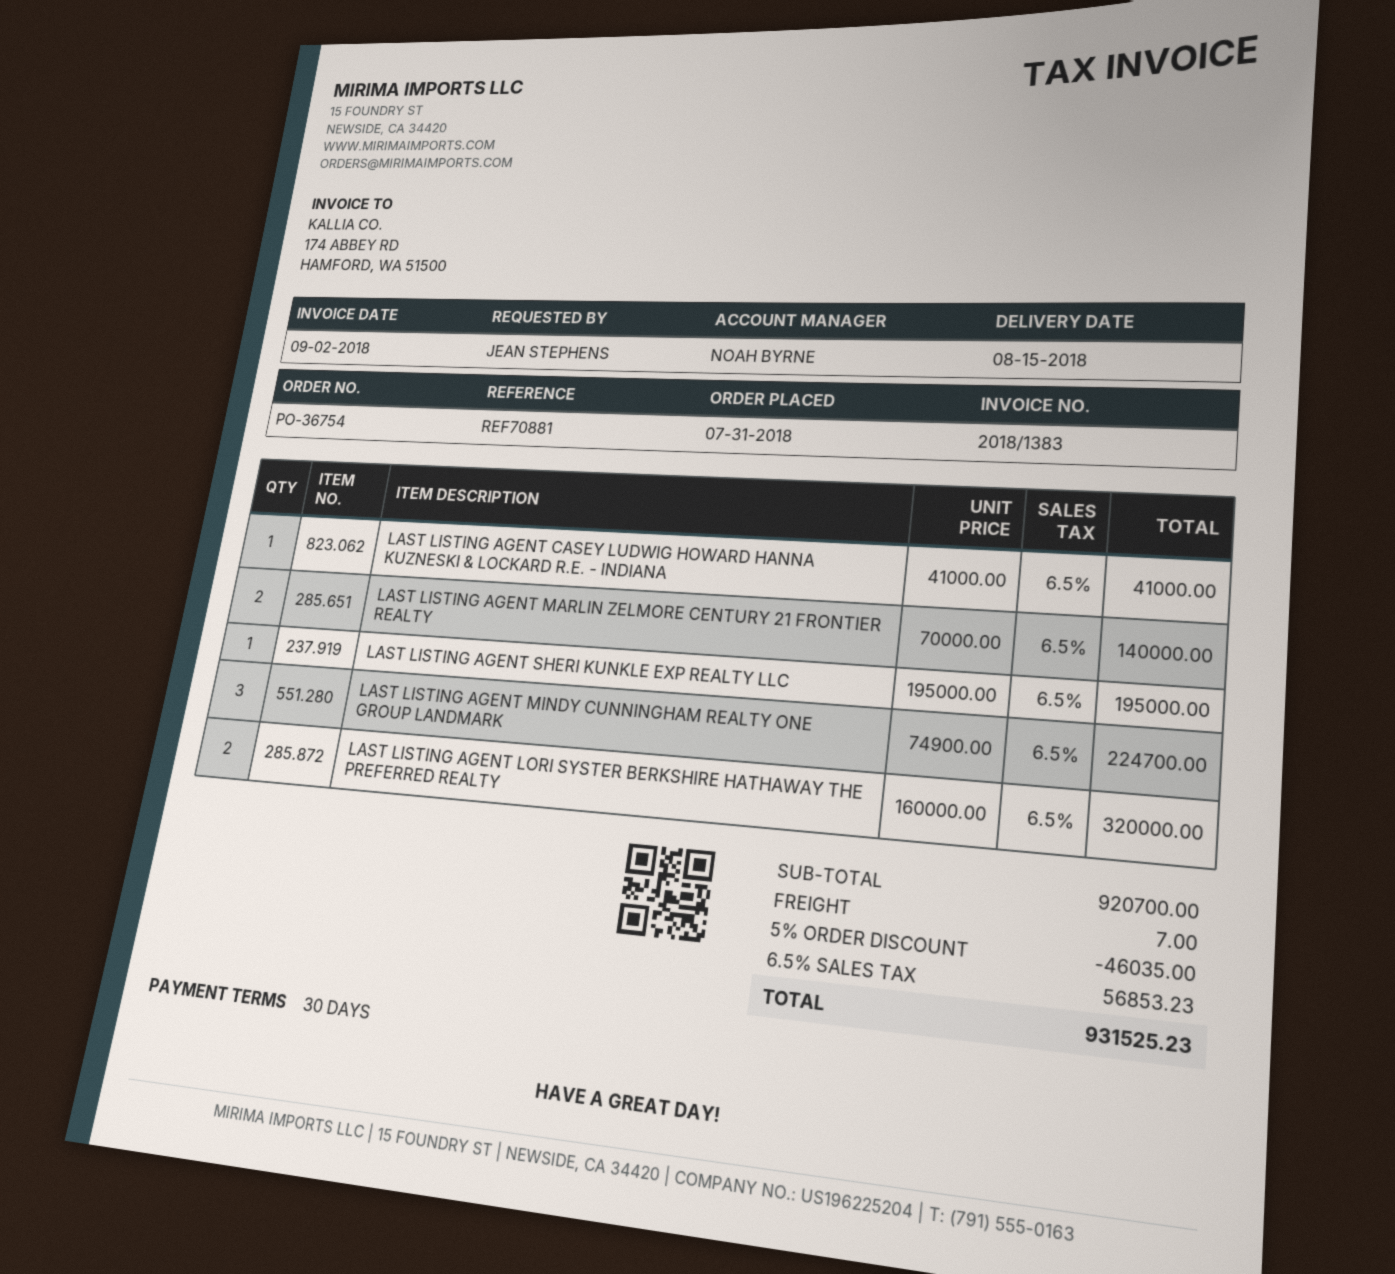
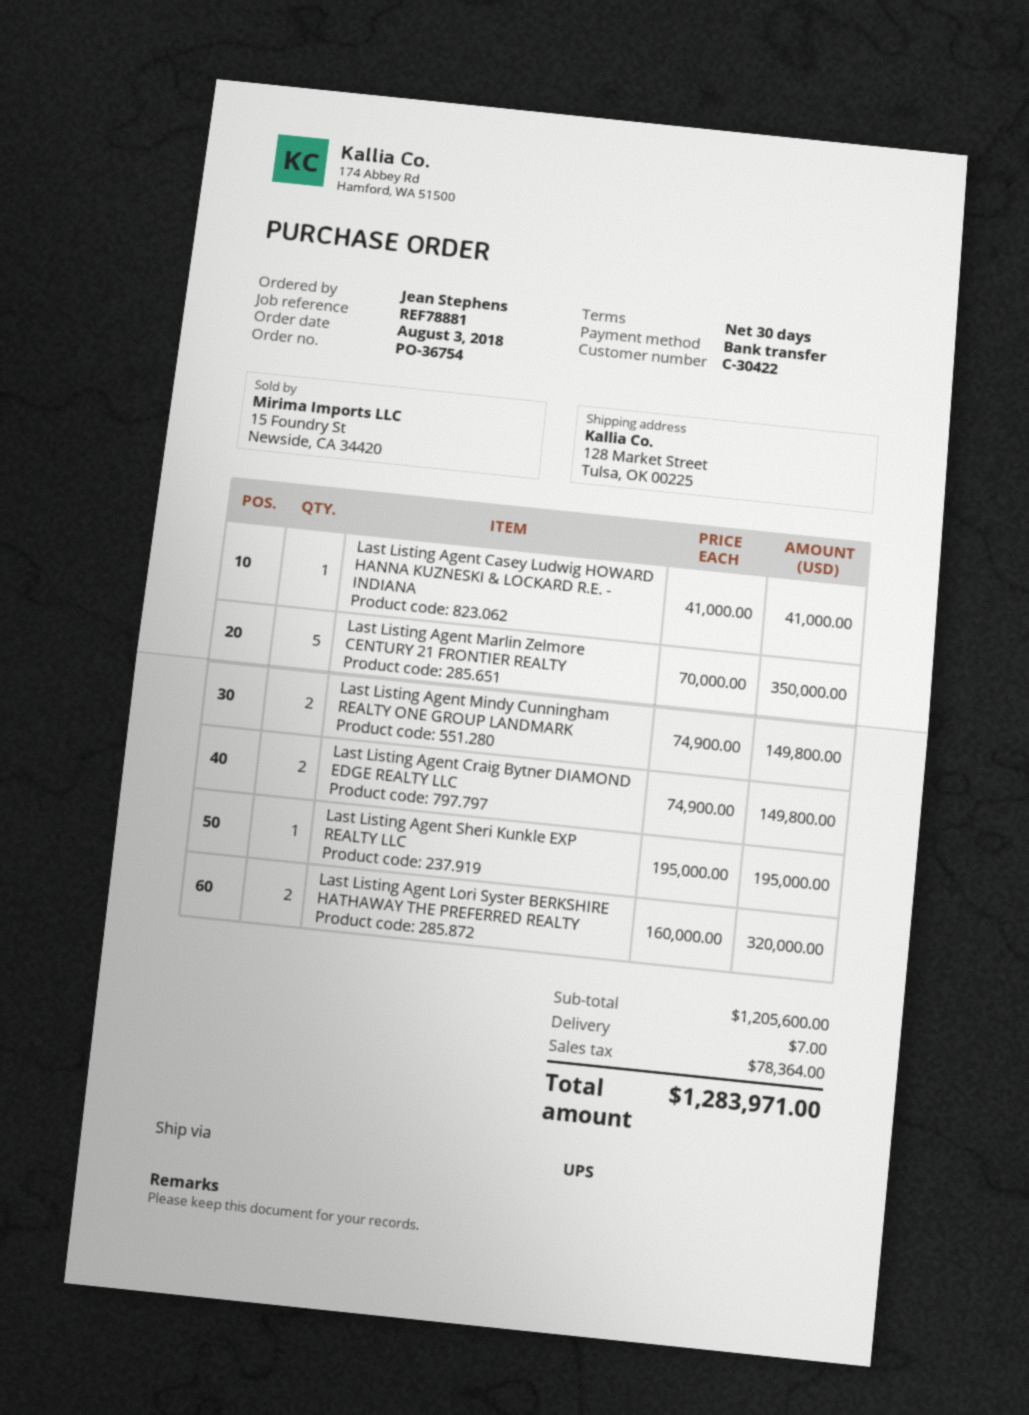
order date: 2018-07-31 -> 2018-08-03
reference: REF70881 -> REF78881
LAST LISTING AGENT MARLIN ZELMORE CENTURY 21 FRONTIER REALTY: 2 x 70000.00 = 140000.00 -> 5 x 70000.00 = 350000.00
LAST LISTING AGENT MINDY CUNNINGHAM REALTY ONE GROUP LANDMARK: 3 x 74900.00 = 224700.00 -> 2 x 74900.00 = 149800.00
Last Listing Agent Craig Bytner DIAMOND EDGE REALTY LLC: none -> 2 x 74900.00 = 149800.00
subtotal: 920700.00 -> 1205600.00
discount: 5% = 46035.00 -> none
tax: 56853.23 -> 78364.00
total: 931525.23 -> 1283971.00

